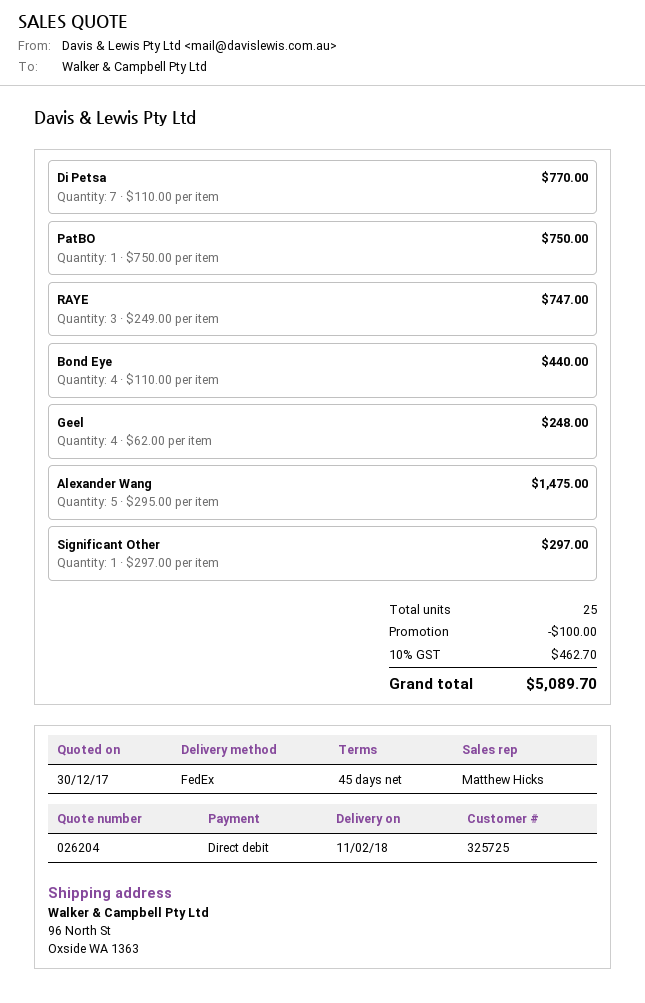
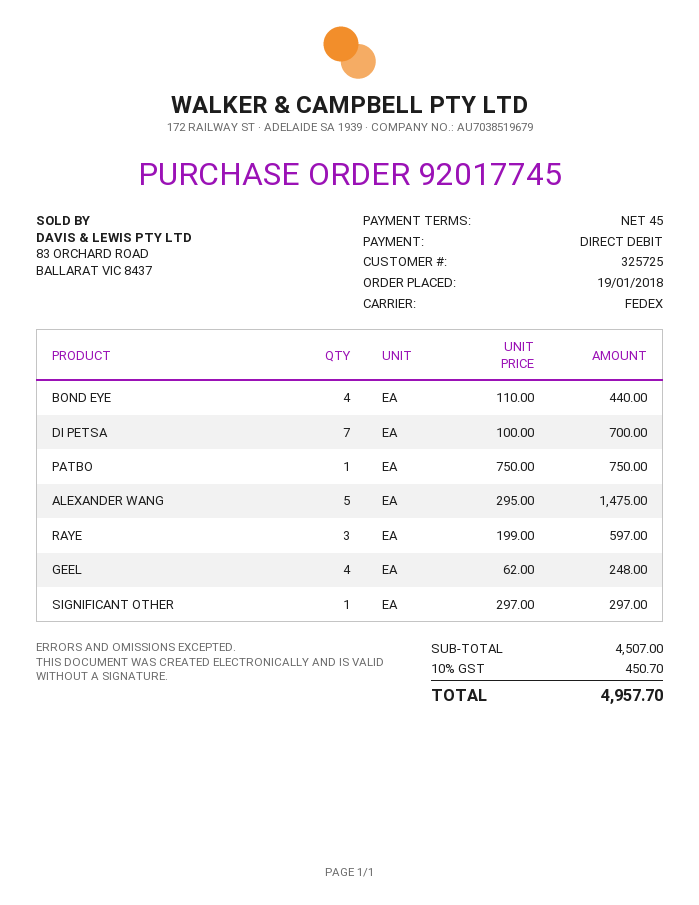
Di Petsa: 7 x 110.00 = 770.00 -> 7 x 100.00 = 700.00
RAYE: 3 x 249.00 = 747.00 -> 3 x 199.00 = 597.00
discount: 100.00 -> none
tax: 10% = 462.70 -> 10% = 450.70
total: 5089.70 -> 4957.70

